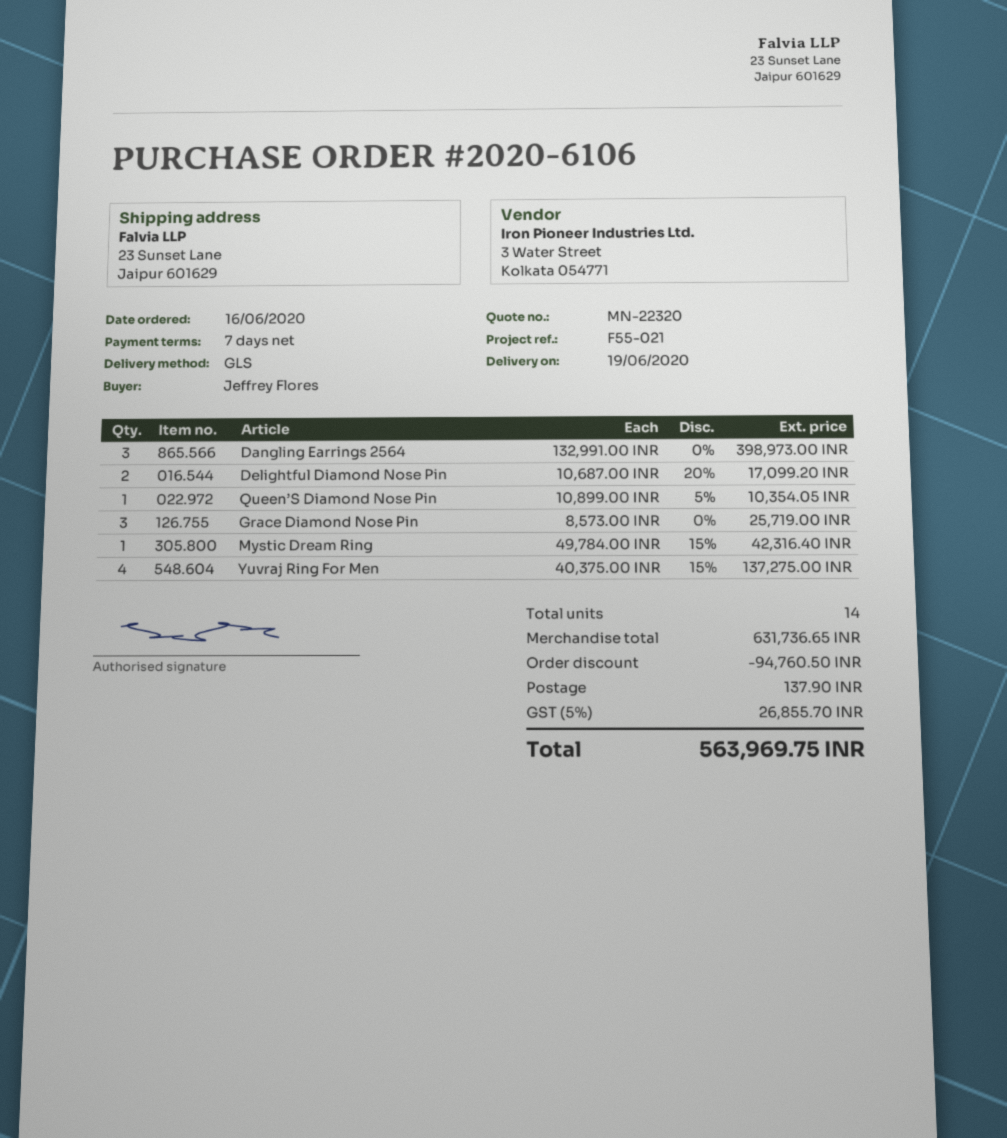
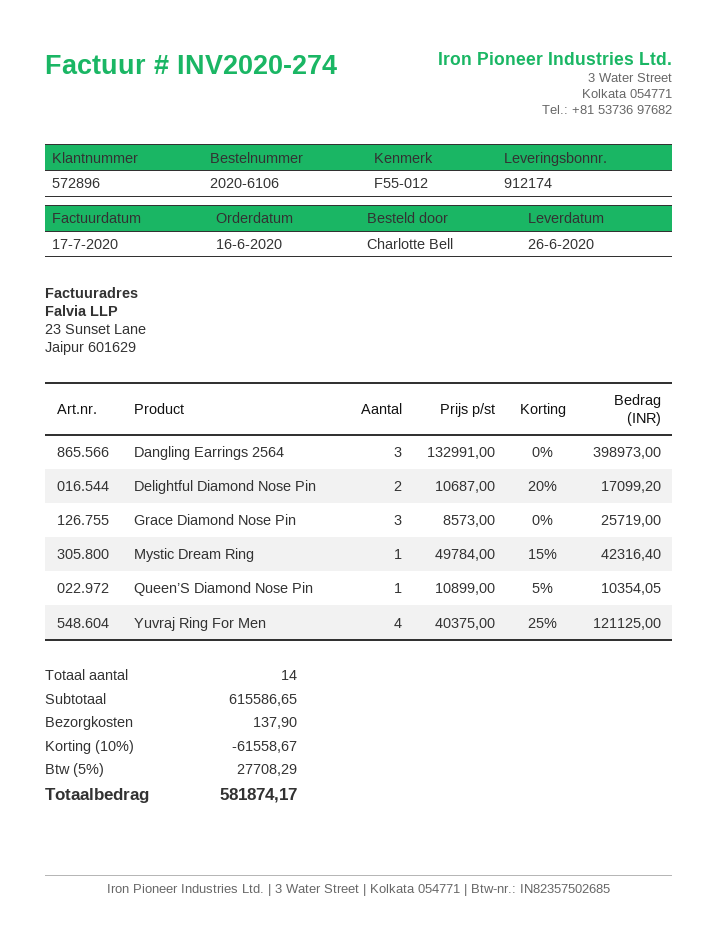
delivery date: 2020-06-19 -> 2020-06-26
reference: F55-021 -> F55-012
ordered by: Jeffrey Flores -> Charlotte Bell
Yuvraj Ring For Men: 4 x 40375.00 - 15% = 137275.00 -> 4 x 40375.00 - 25% = 121125.00
subtotal: 631736.65 -> 615586.65
discount: 94760.50 -> 61558.67
tax: 5% = 26855.70 -> 5% = 27708.29
total: 563969.75 -> 581874.17

